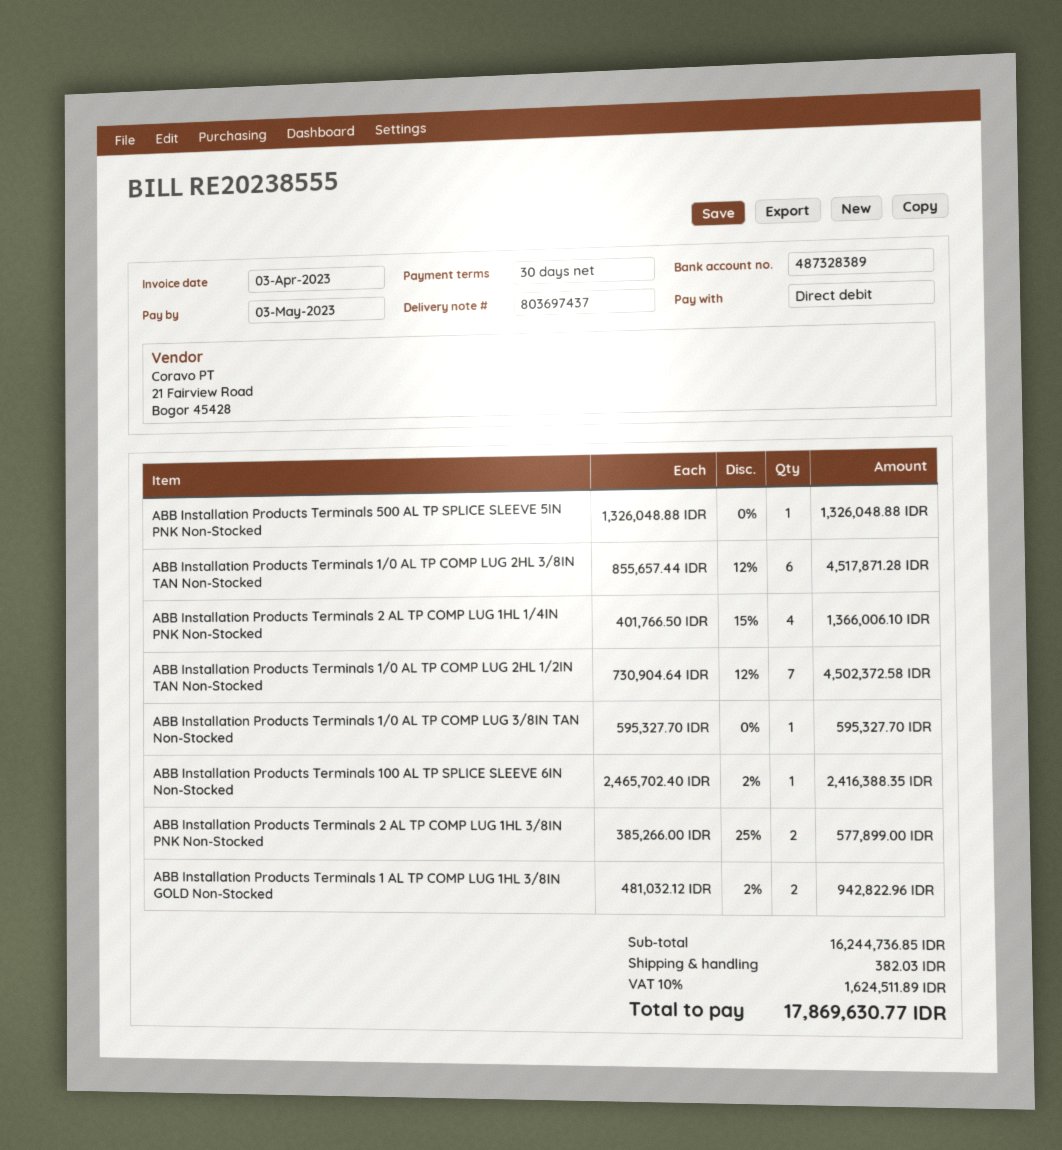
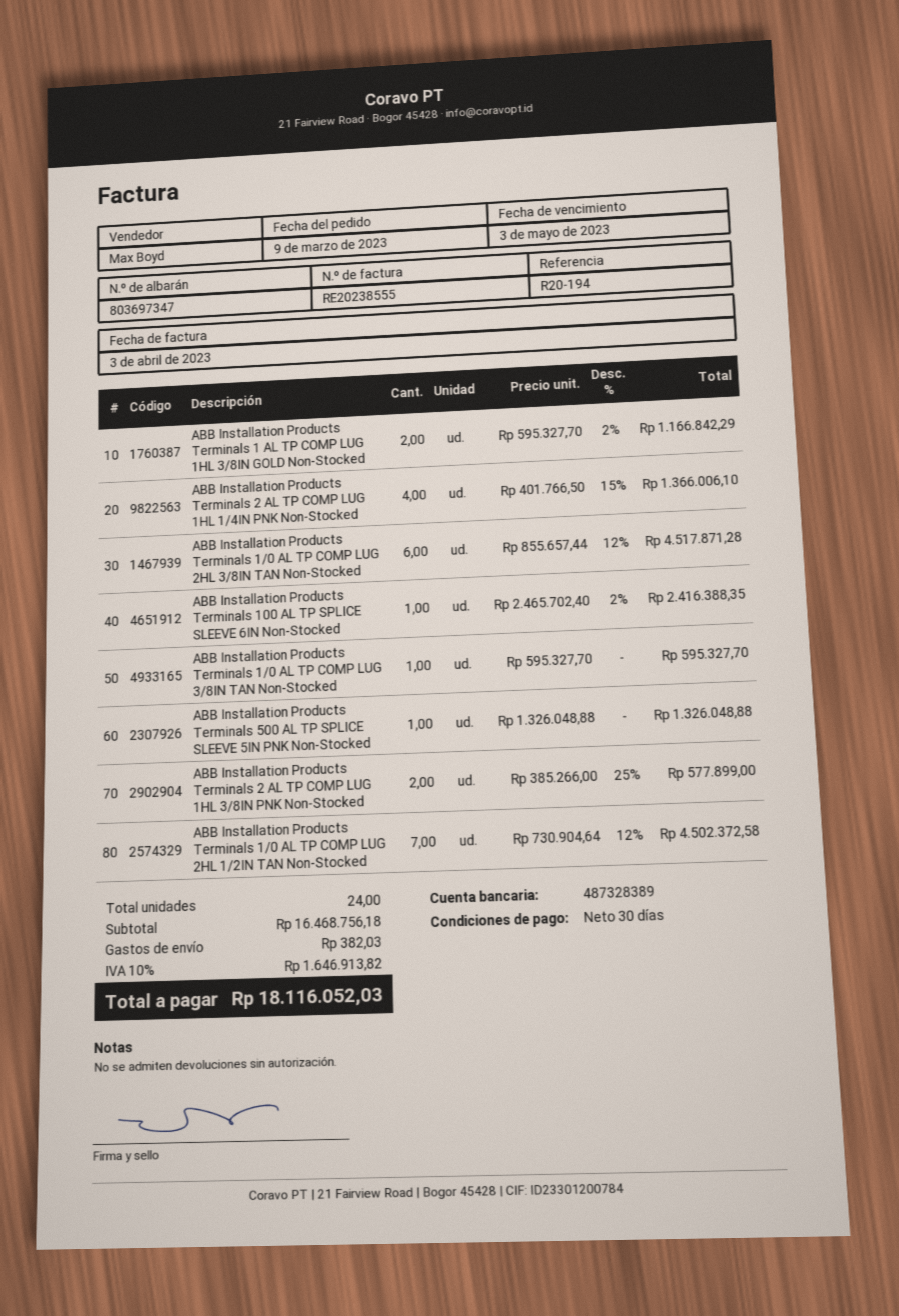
delivery note number: 803697437 -> 803697347
ABB Installation Products Terminals 1 AL TP COMP LUG 1HL 3/8IN GOLD Non-Stocked: 2 x 481032.12 - 2% = 942822.96 -> 2 x 595327.70 - 2% = 1166842.29
subtotal: 16244736.85 -> 16468756.18
tax: 10% = 1624511.89 -> 10% = 1646913.82
total: 17869630.77 -> 18116052.03

